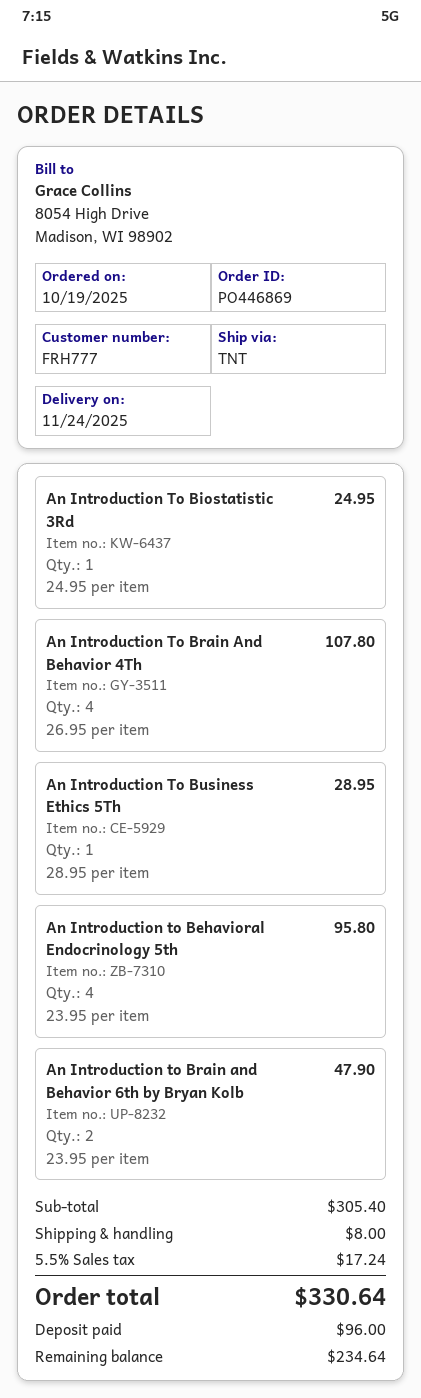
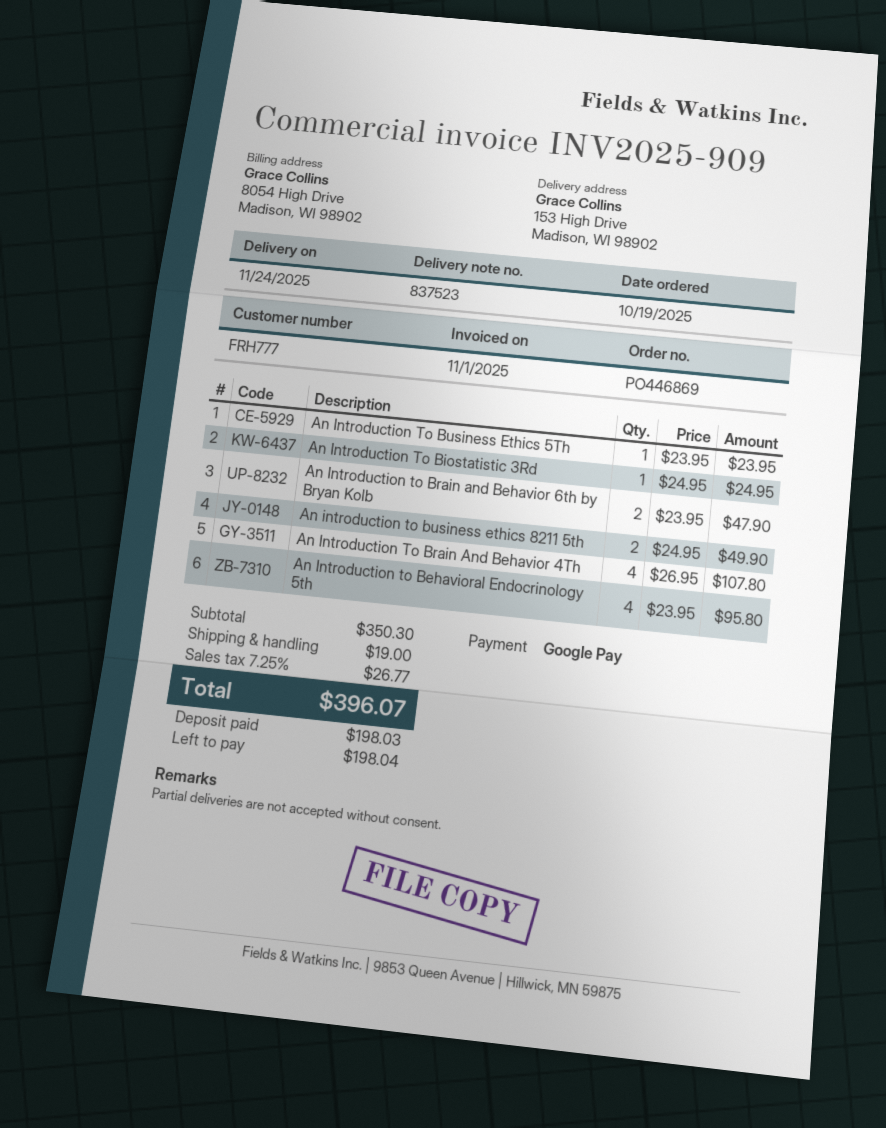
An Introduction To Business Ethics 5Th: 1 x 28.95 = 28.95 -> 1 x 23.95 = 23.95
An introduction to business ethics 8211 5th: none -> 2 x 24.95 = 49.90
subtotal: 305.40 -> 350.30
shipping: 8.00 -> 19.00
tax: 5.5% = 17.24 -> 7.25% = 26.77
total: 330.64 -> 396.07
deposit: 96.00 -> 198.03
balance: 234.64 -> 198.04

